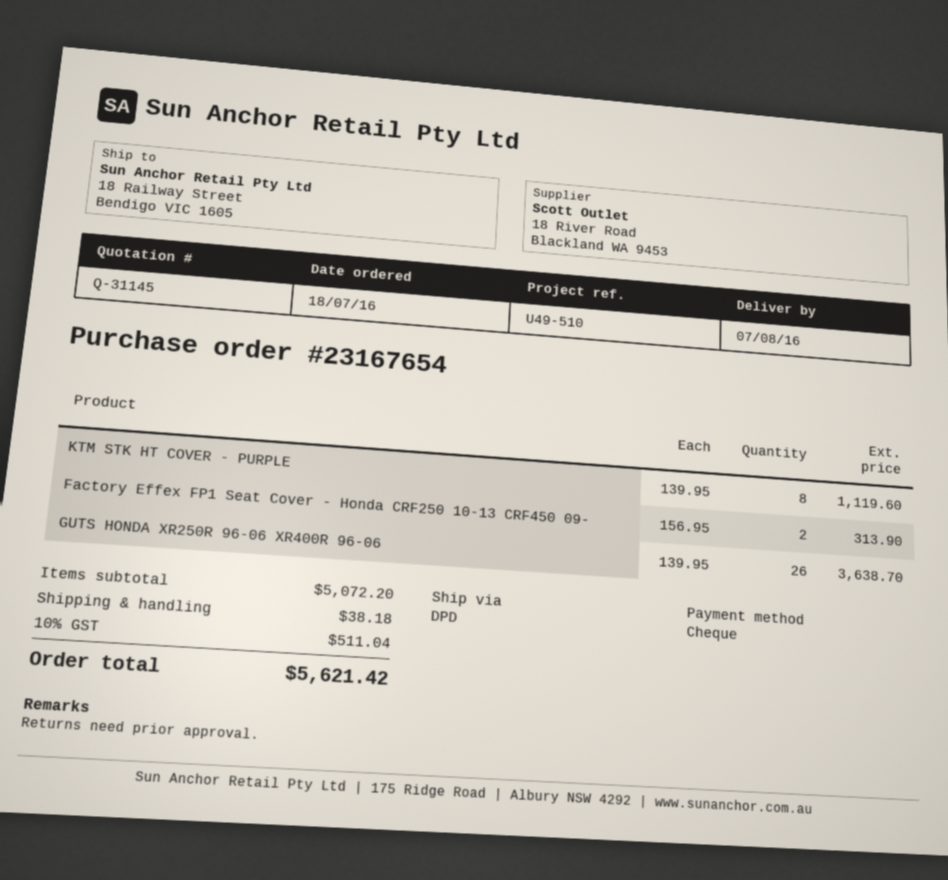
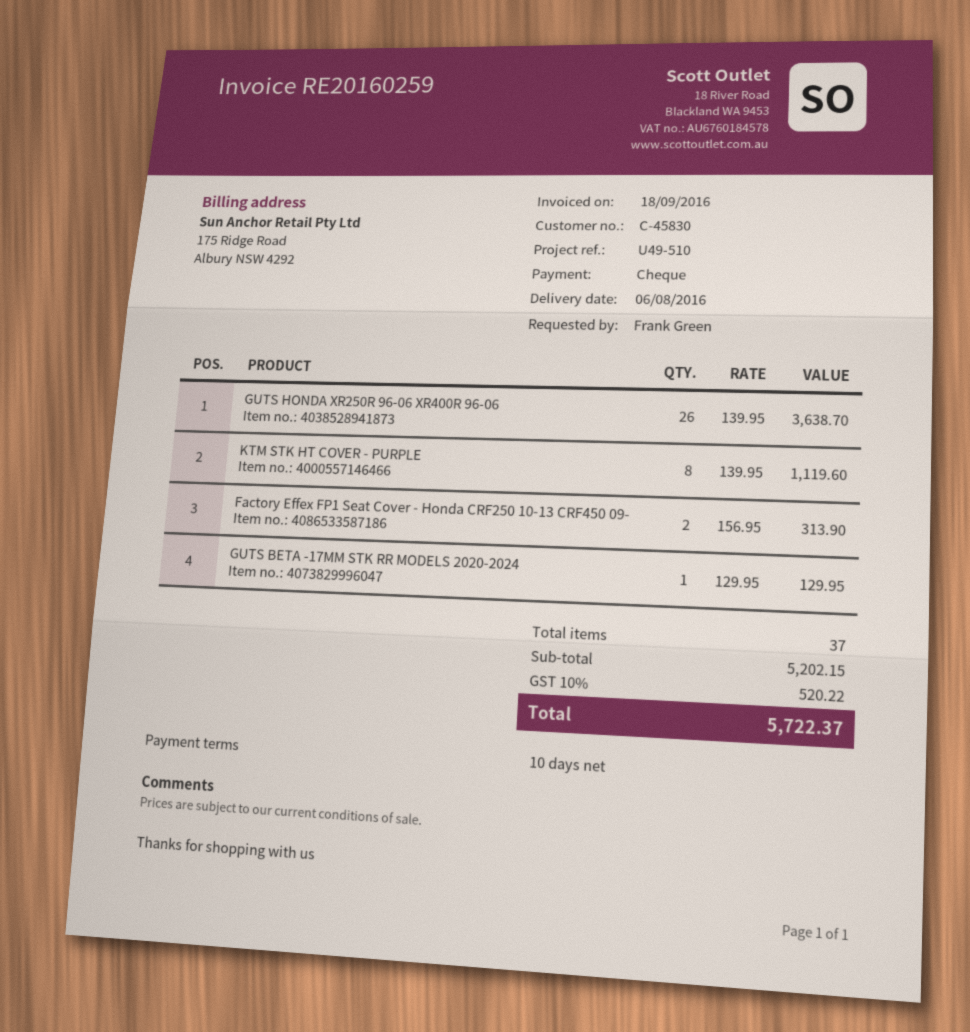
delivery date: 2016-08-07 -> 2016-08-06
GUTS BETA -17MM STK RR MODELS 2020-2024: none -> 1 x 129.95 = 129.95
subtotal: 5072.20 -> 5202.15
shipping: 38.18 -> none
tax: 10% = 511.04 -> 10% = 520.22
total: 5621.42 -> 5722.37

